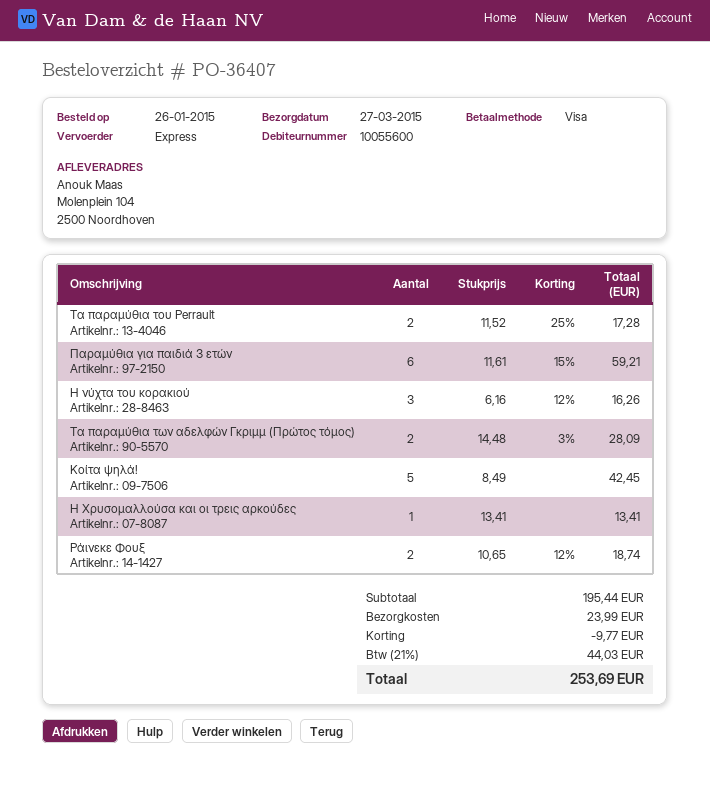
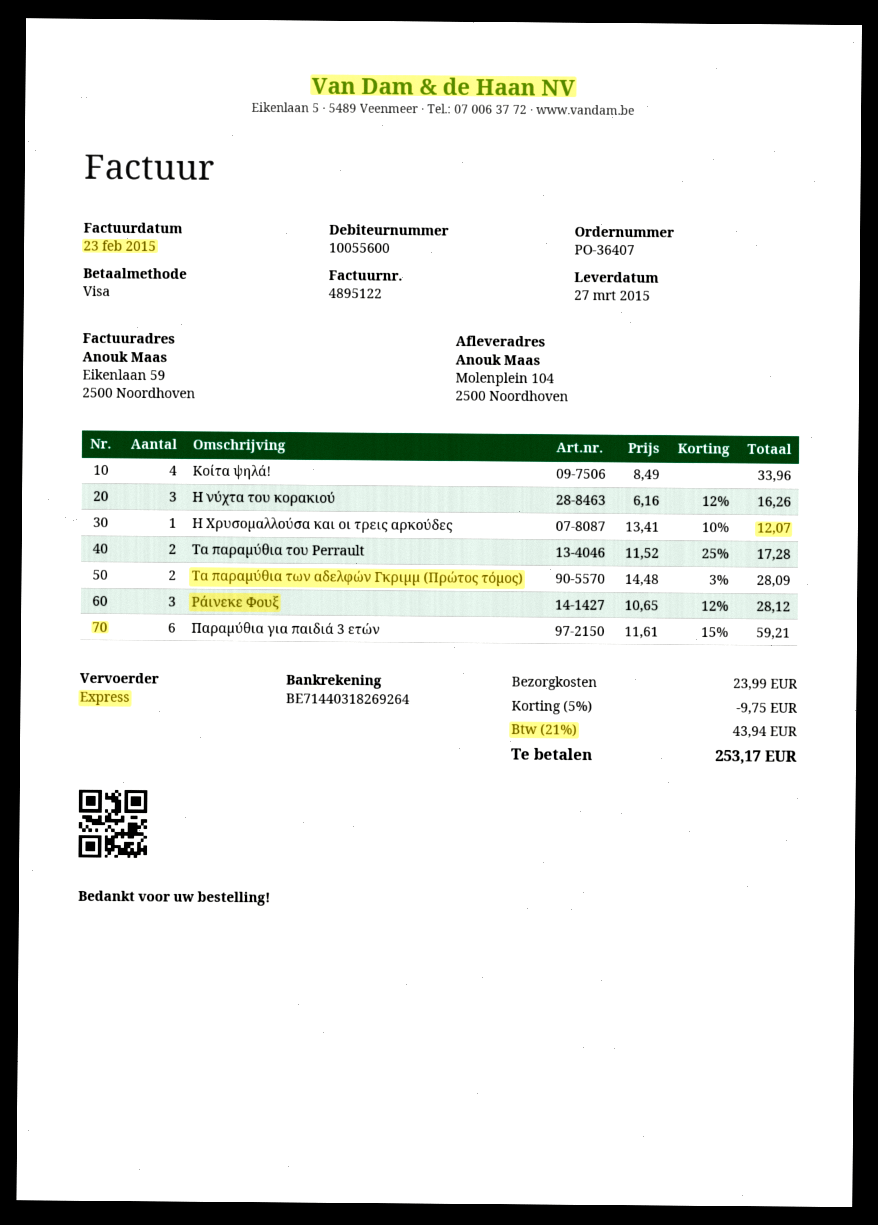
Κοίτα ψηλά!: 5 x 8.49 = 42.45 -> 4 x 8.49 = 33.96
Η Χρυσομαλλούσα και οι τρεις αρκούδες: 1 x 13.41 = 13.41 -> 1 x 13.41 - 10% = 12.07
Ράινεκε Φουξ: 2 x 10.65 - 12% = 18.74 -> 3 x 10.65 - 12% = 28.12
discount: 9.77 -> 9.75
tax: 21% = 44.03 -> 21% = 43.94
total: 253.69 -> 253.17

